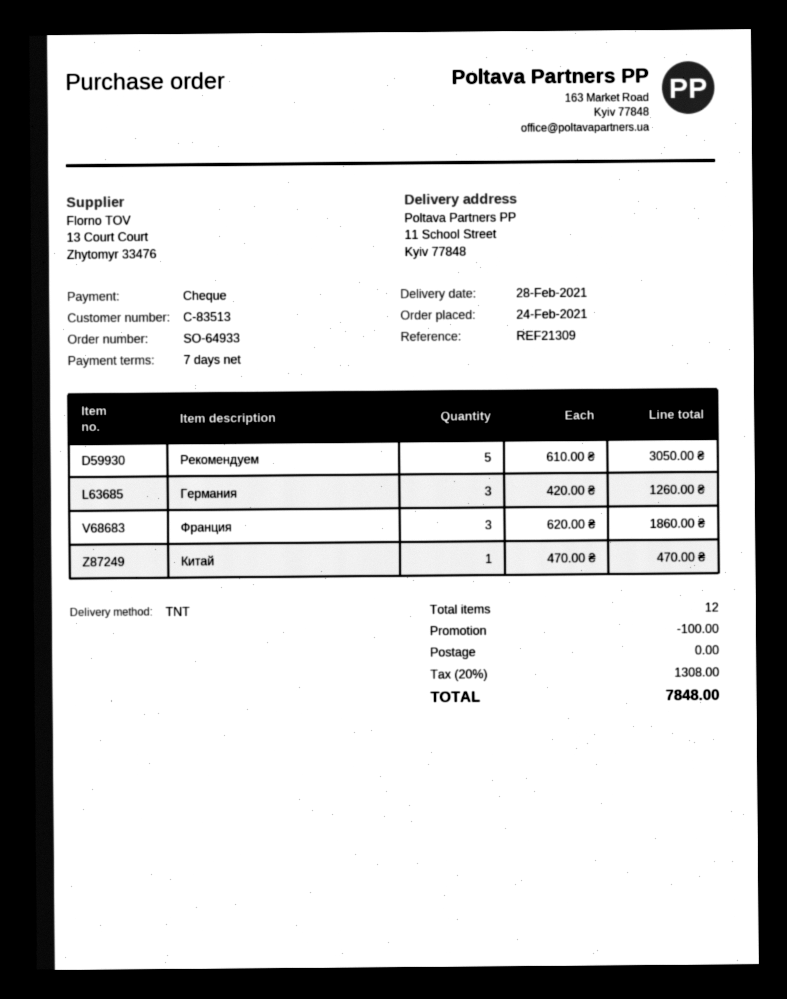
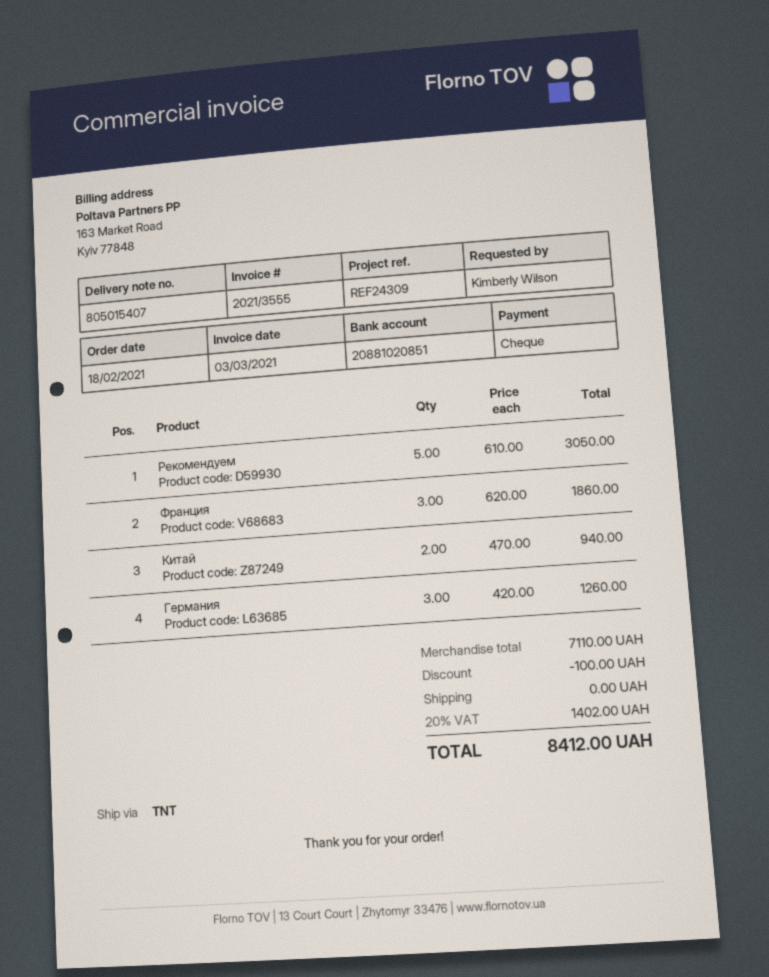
order date: 2021-02-24 -> 2021-02-18
reference: REF21309 -> REF24309
Китай: 1 x 470.00 = 470.00 -> 2 x 470.00 = 940.00
tax: 20% = 1308.00 -> 20% = 1402.00
total: 7848.00 -> 8412.00

